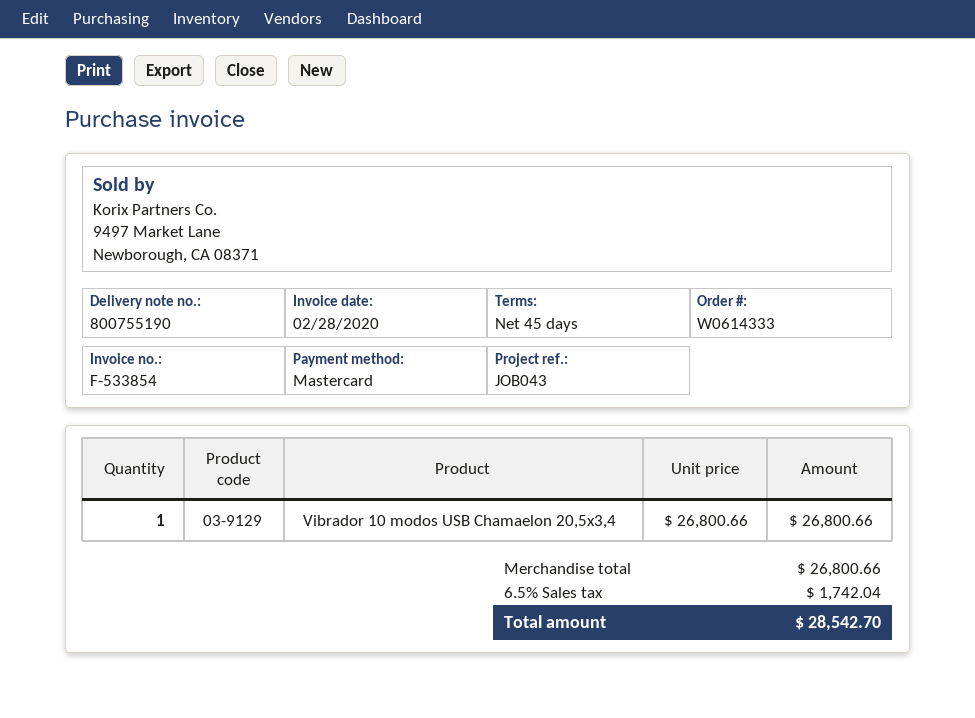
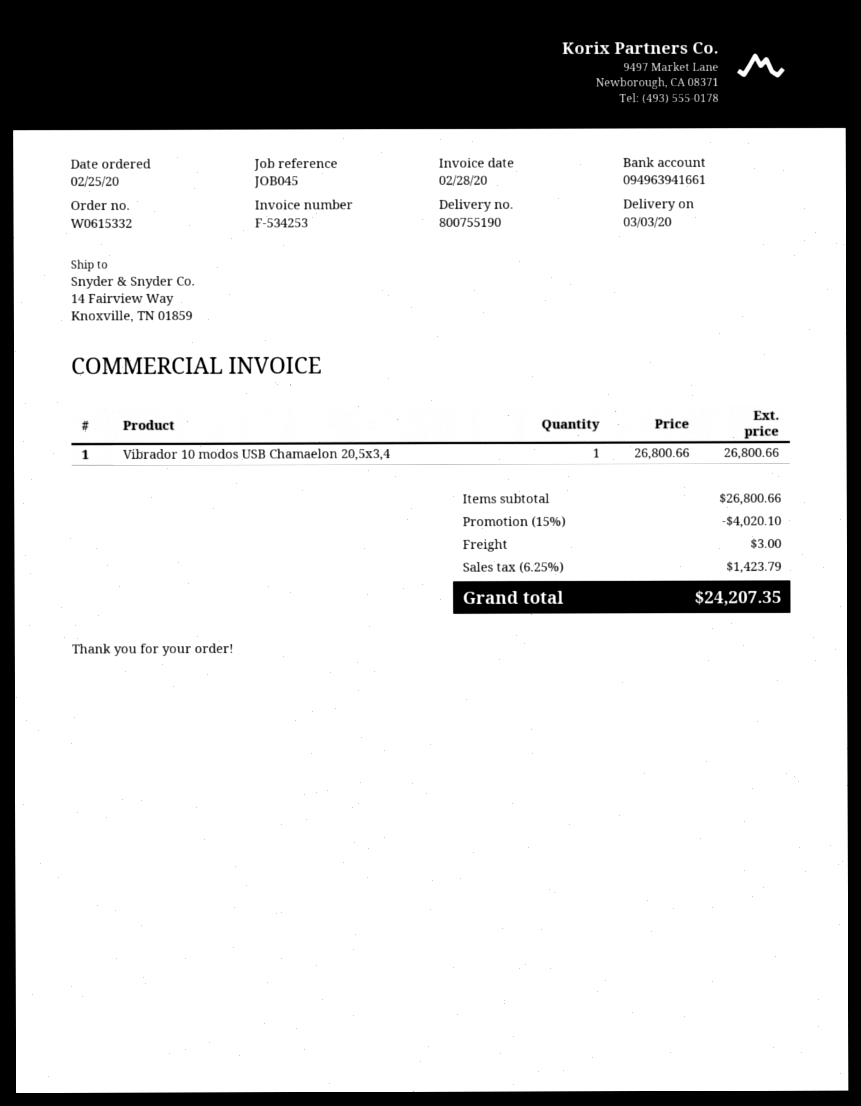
order number: W0614333 -> W0615332
invoice number: F-533854 -> F-534253
reference: JOB043 -> JOB045
discount: none -> 15% = 4020.10
shipping: none -> 3.00
tax: 6.5% = 1742.04 -> 6.25% = 1423.79
total: 28542.70 -> 24207.35

